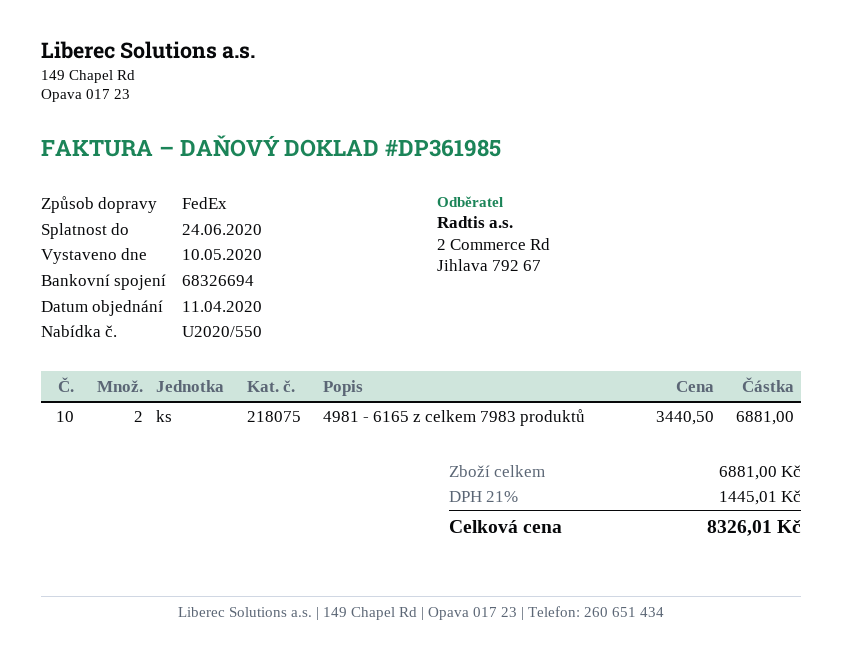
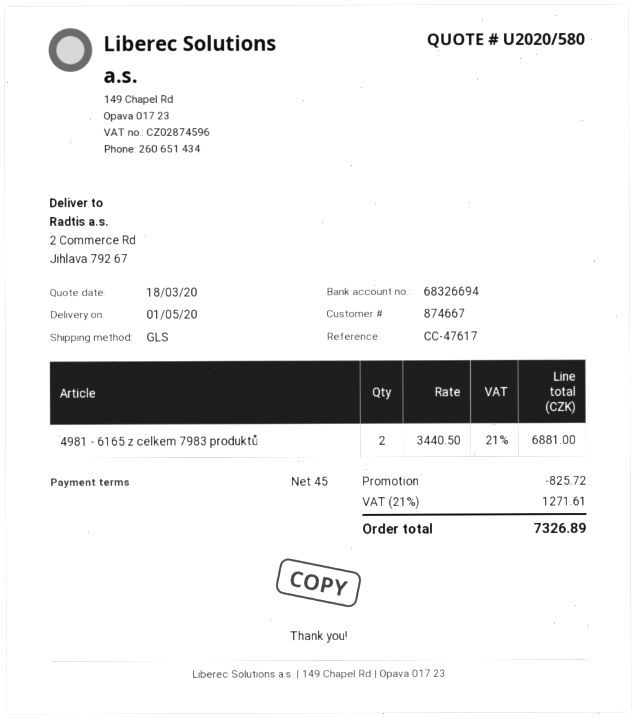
quote number: U2020/550 -> U2020/580
shipping method: FedEx -> GLS
discount: none -> 825.72
tax: 21% = 1445.01 -> 21% = 1271.61
total: 8326.01 -> 7326.89

